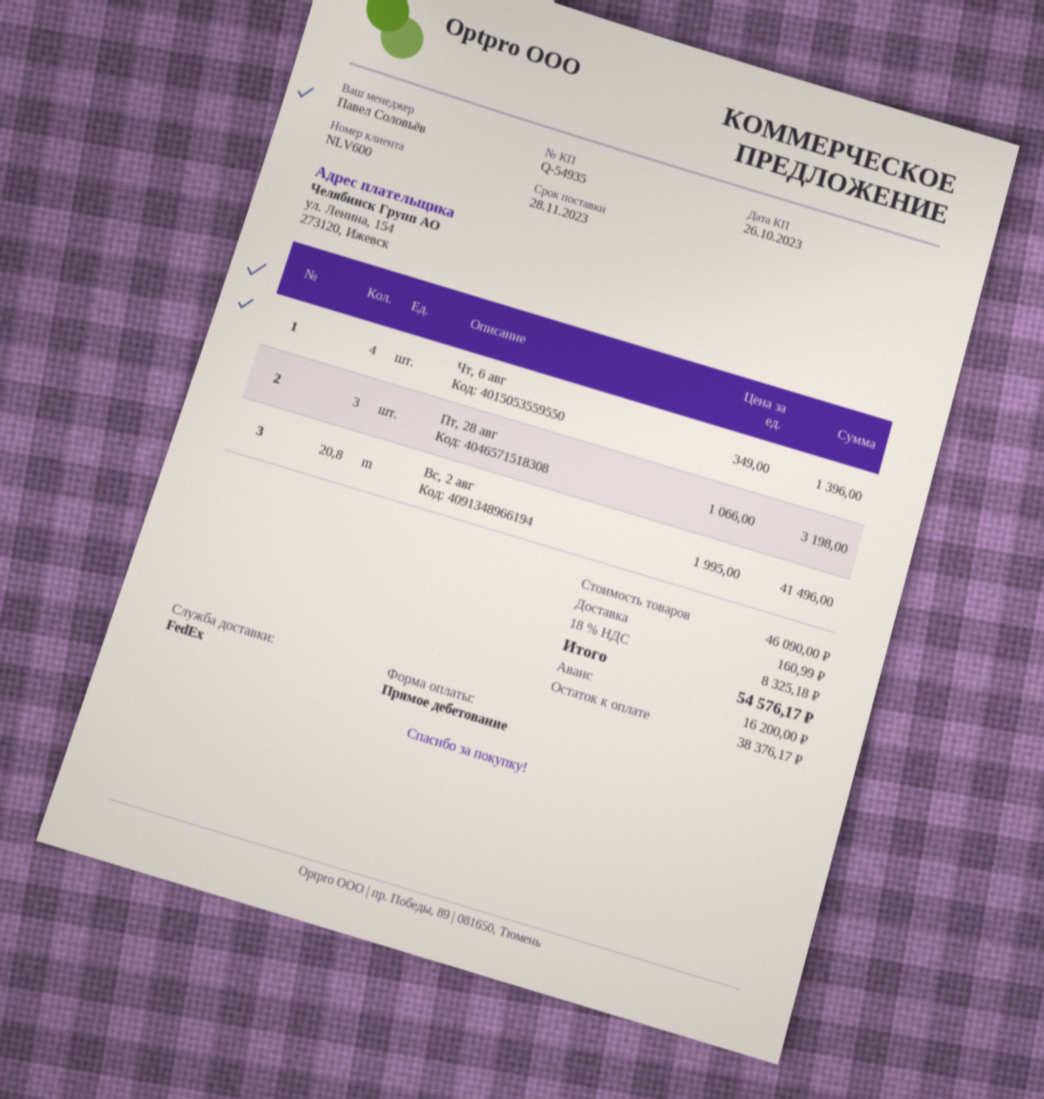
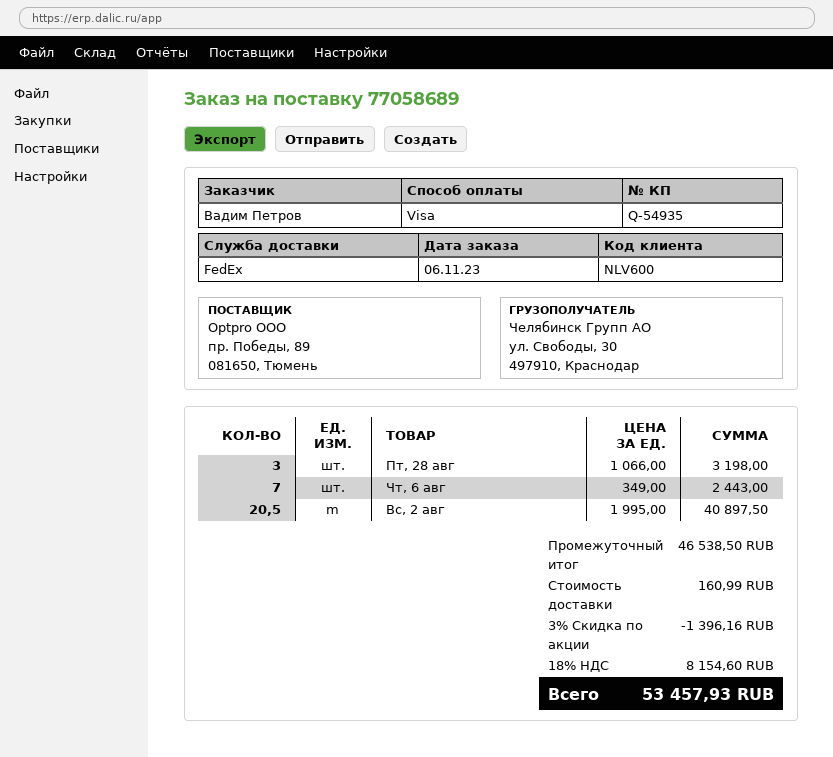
payment method: direct debit -> Visa
Чт, 6 авг: 4 x 349.00 = 1396.00 -> 7 x 349.00 = 2443.00
Вс, 2 авг: 20.8 x 1995.00 = 41496.00 -> 20.5 x 1995.00 = 40897.50
subtotal: 46090.00 -> 46538.50
discount: none -> 3% = 1396.16
tax: 18% = 8325.18 -> 18% = 8154.60
total: 54576.17 -> 53457.93

